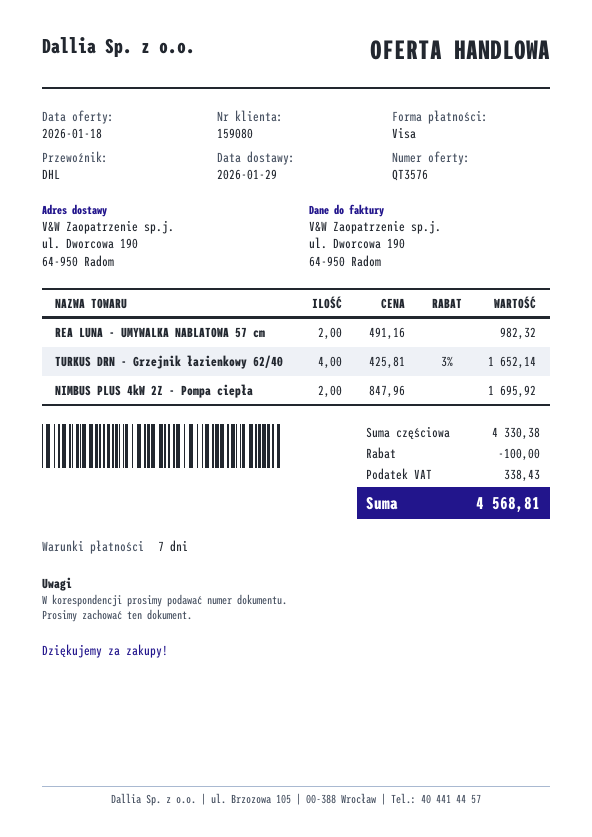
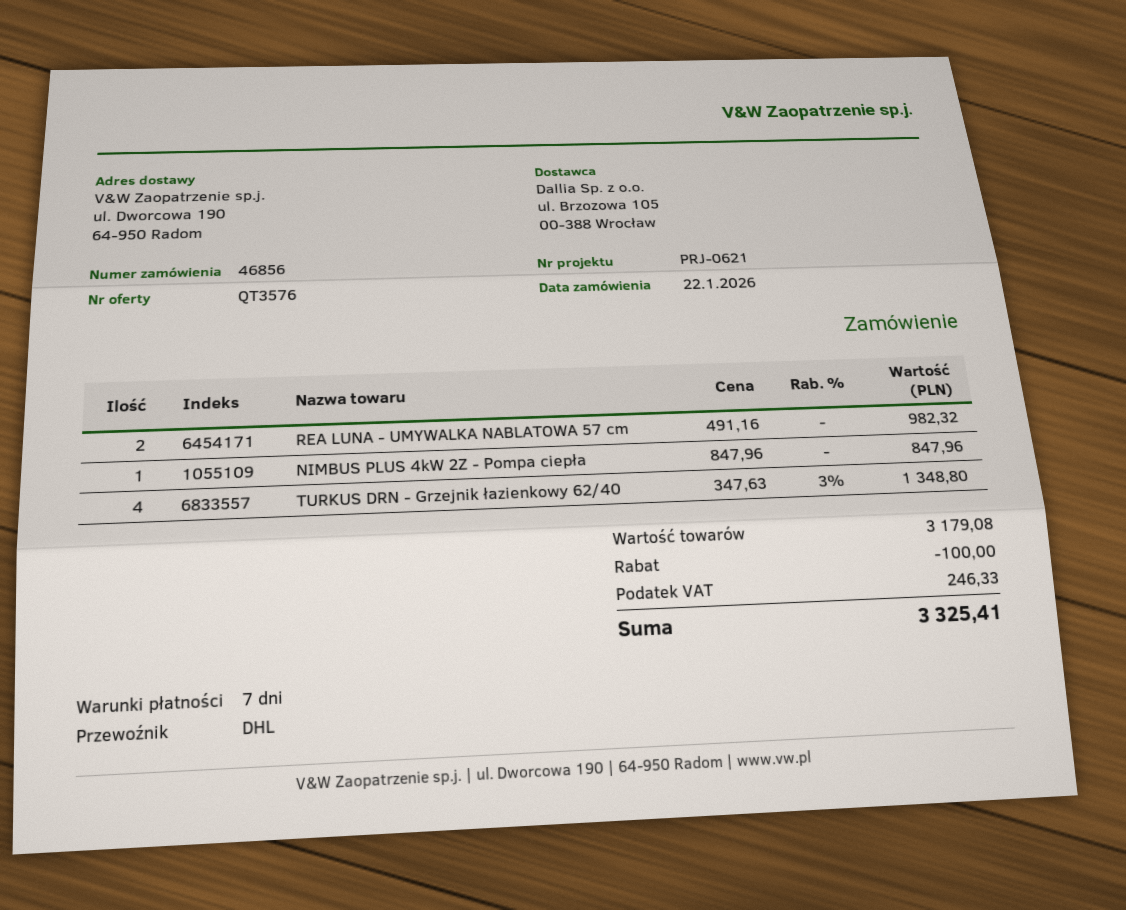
TURKUS DRN - Grzejnik łazienkowy 62/40: 4 x 425.81 - 3% = 1652.14 -> 4 x 347.63 - 3% = 1348.80
NIMBUS PLUS 4kW 2Z - Pompa ciepła: 2 x 847.96 = 1695.92 -> 1 x 847.96 = 847.96
subtotal: 4330.38 -> 3179.08
tax: 338.43 -> 246.33
total: 4568.81 -> 3325.41

